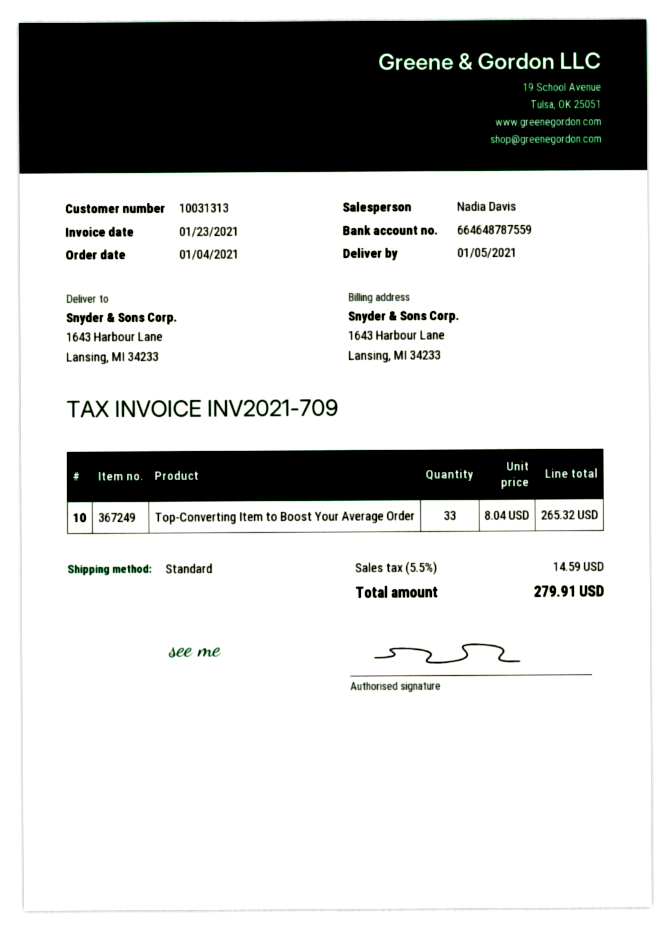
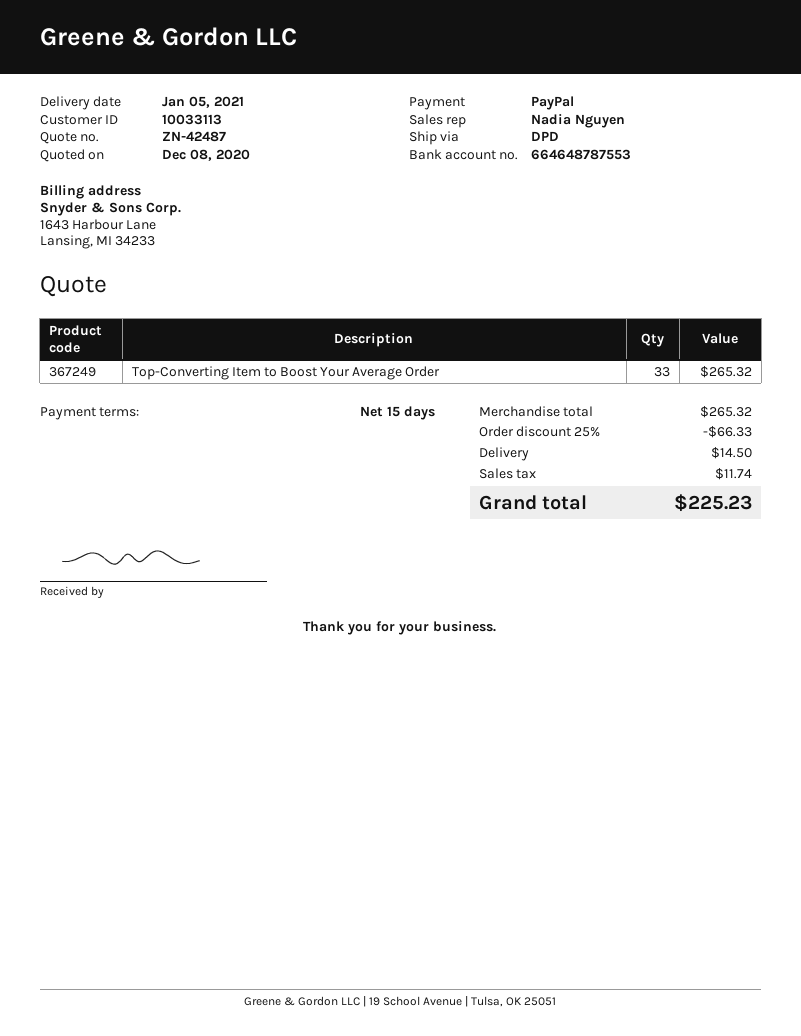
customer number: 10031313 -> 10033113
sales rep: Nadia Davis -> Nadia Nguyen
bank account: 664648787559 -> 664648787553
shipping method: standard -> DPD
discount: none -> 25% = 66.33
shipping: none -> 14.50
tax: 14.59 -> 11.74
total: 279.91 -> 225.23

